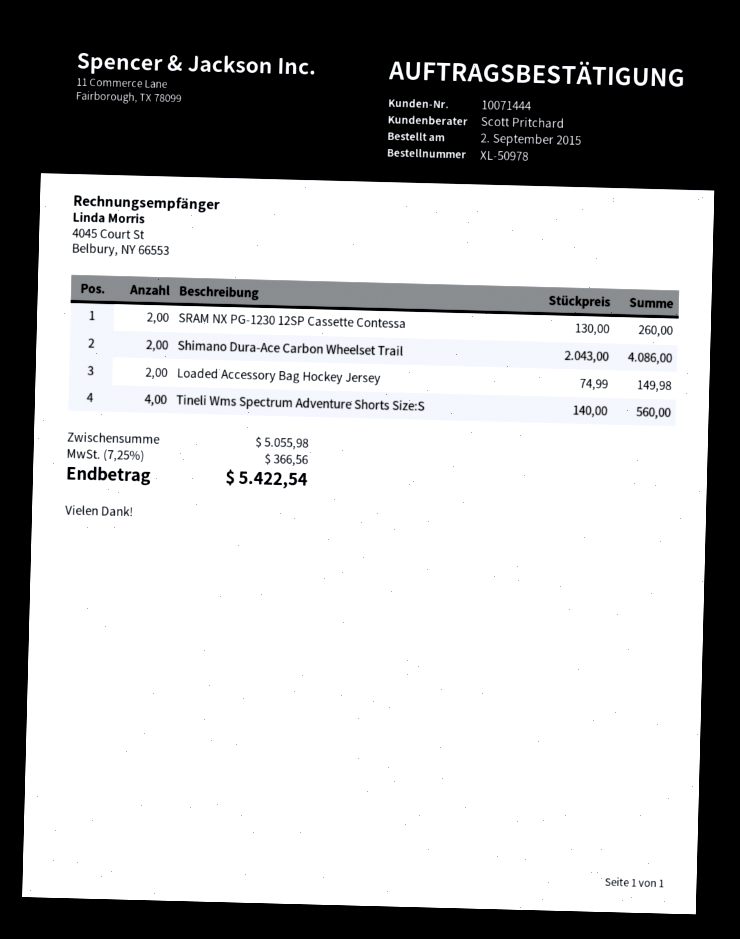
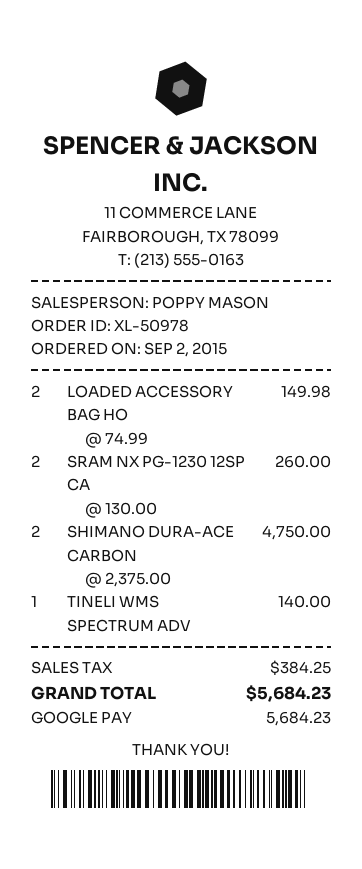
sales rep: Scott Pritchard -> POPPY MASON
Shimano Dura-Ace Carbon Wheelset Trail: 2 x 2043.00 = 4086.00 -> 2 x 2375.00 = 4750.00
Tineli Wms Spectrum Adventure Shorts Size:S: 4 x 140.00 = 560.00 -> 1 x 140.00 = 140.00
tax: 366.56 -> 384.25
total: 5422.54 -> 5684.23

